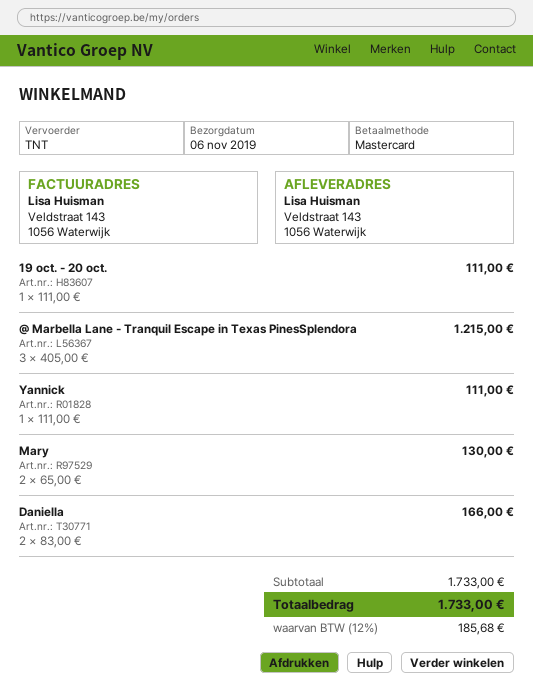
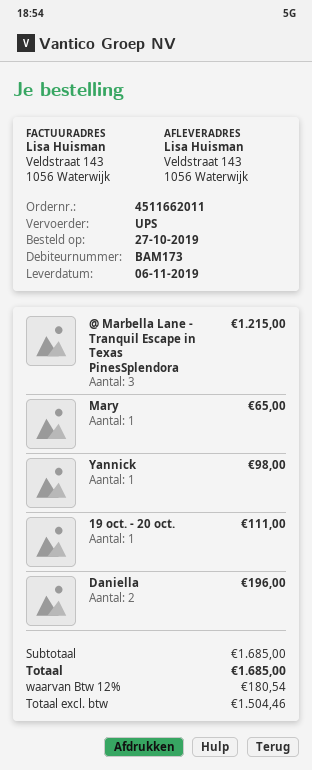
shipping method: TNT -> UPS
Yannick: 1 for 111.00 -> 1 for 98.00
Mary: 2 for 130.00 -> 1 for 65.00
Daniella: 2 for 166.00 -> 2 for 196.00
subtotal: 1733.00 -> 1685.00
tax: 12% = 185.68 -> 12% = 180.54
total: 1733.00 -> 1685.00

